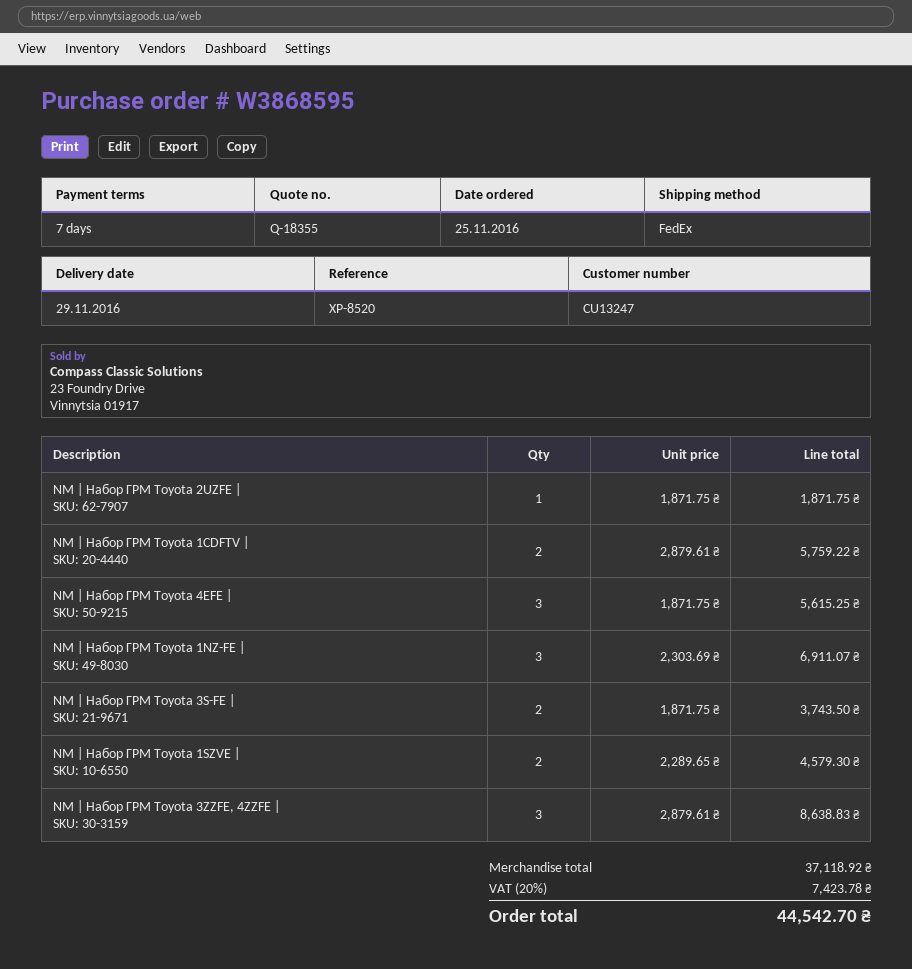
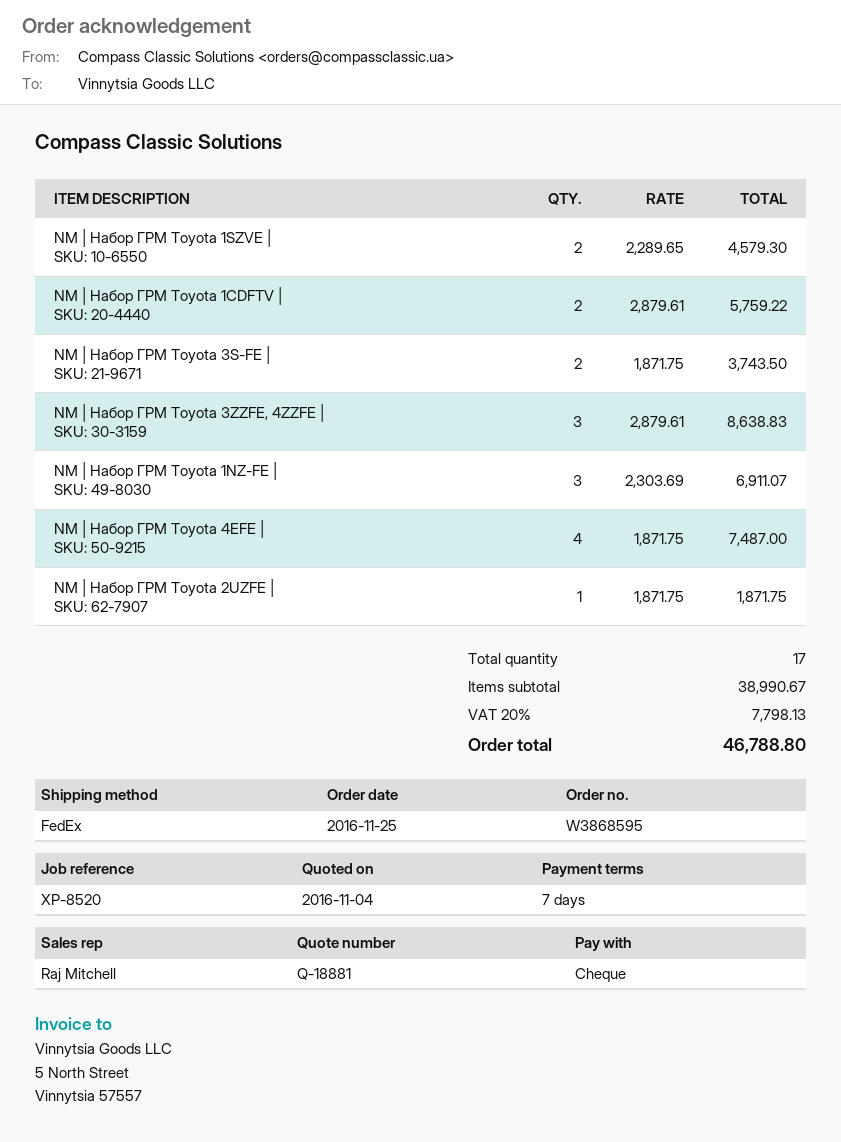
quote number: Q-18355 -> Q-18881
NM | Набор ГРМ Toyota 4EFE |: 3 x 1871.75 = 5615.25 -> 4 x 1871.75 = 7487.00
subtotal: 37118.92 -> 38990.67
tax: 20% = 7423.78 -> 20% = 7798.13
total: 44542.70 -> 46788.80

